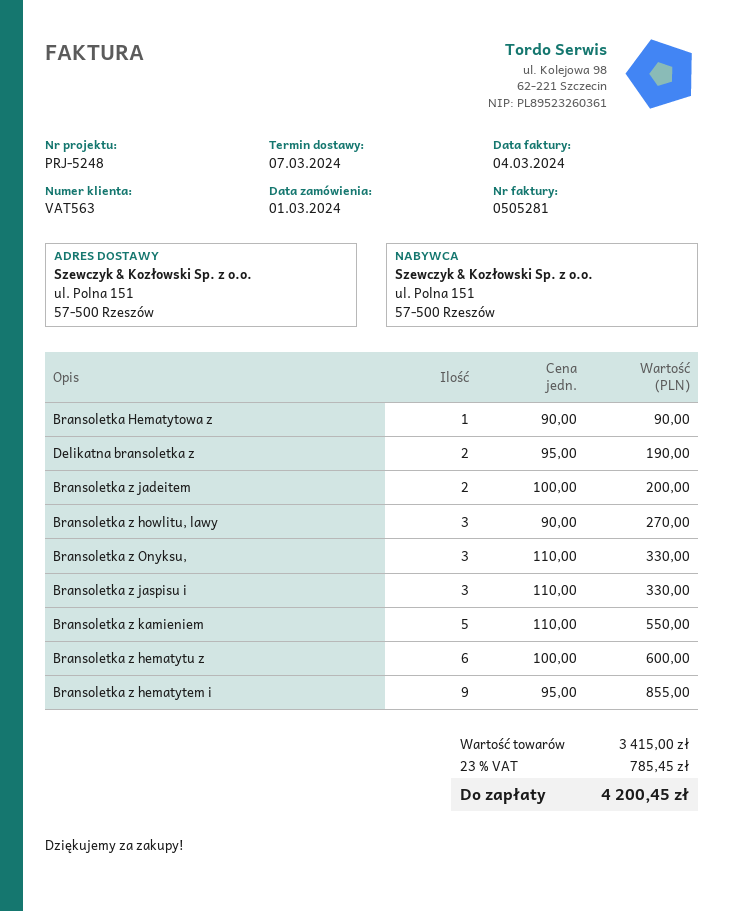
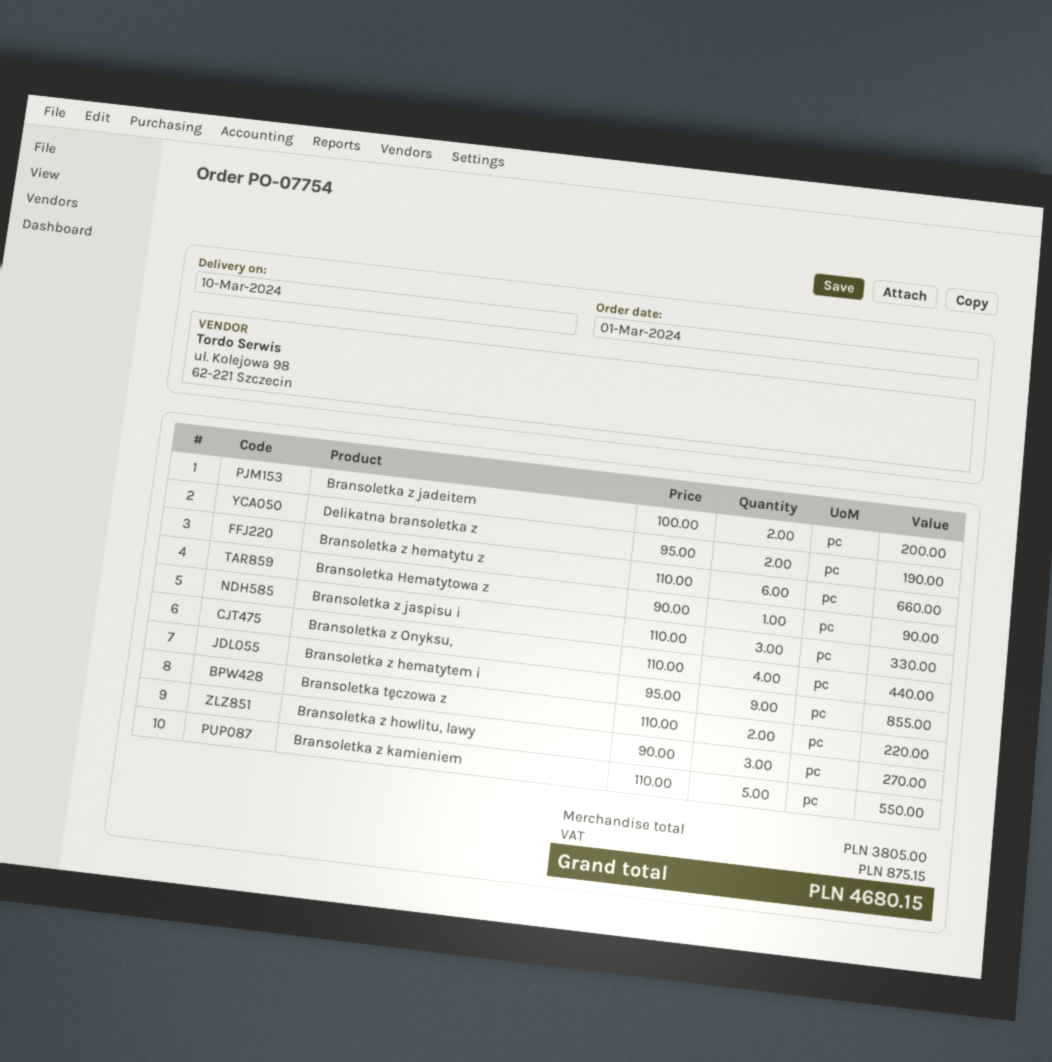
delivery date: 2024-03-07 -> 2024-03-10
Bransoletka z Onyksu,: 3 x 110.00 = 330.00 -> 4 x 110.00 = 440.00
Bransoletka z hematytu z: 6 x 100.00 = 600.00 -> 6 x 110.00 = 660.00
Bransoletka tęczowa z: none -> 2 x 110.00 = 220.00
subtotal: 3415.00 -> 3805.00
tax: 785.45 -> 875.15
total: 4200.45 -> 4680.15

